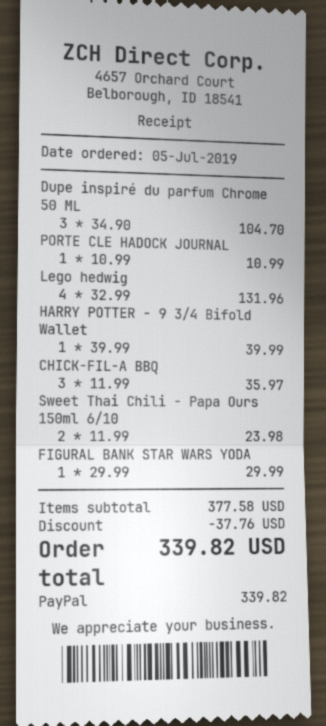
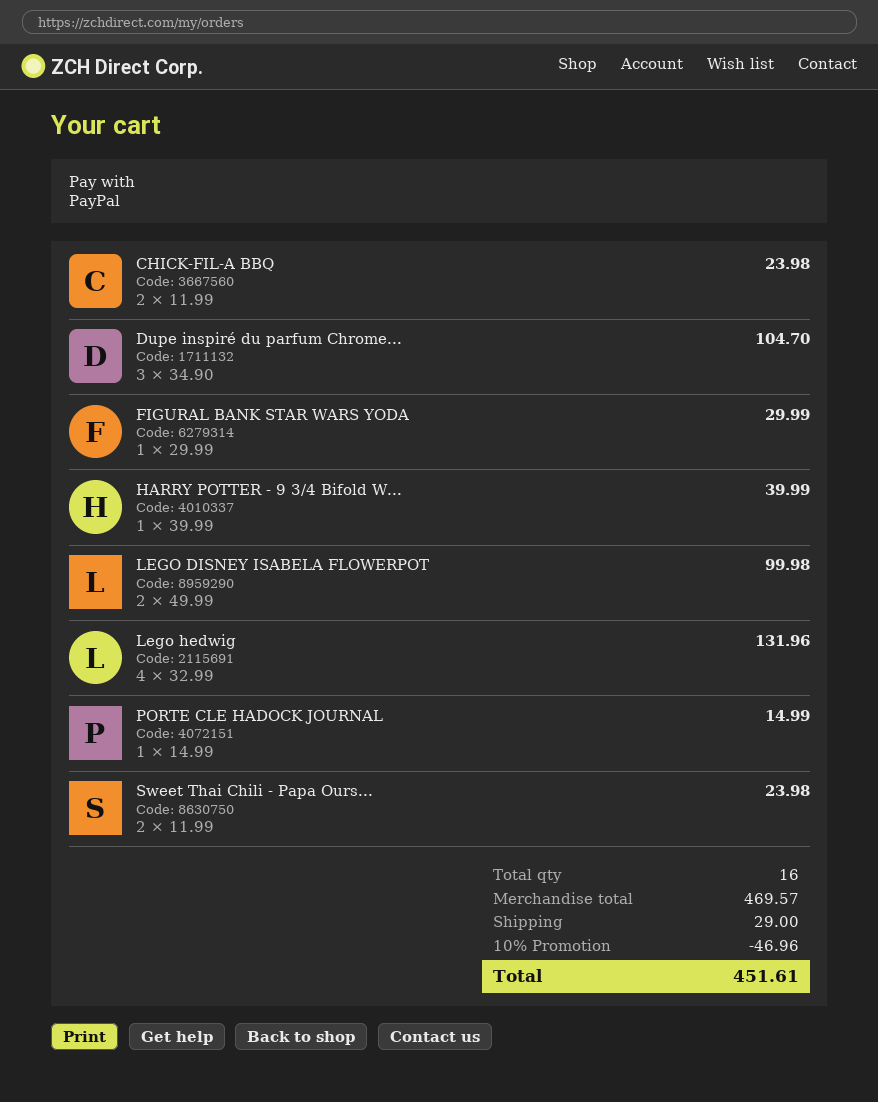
PORTE CLE HADOCK JOURNAL: 1 x 10.99 = 10.99 -> 1 x 14.99 = 14.99
CHICK-FIL-A BBQ: 3 x 11.99 = 35.97 -> 2 x 11.99 = 23.98
LEGO DISNEY ISABELA FLOWERPOT: none -> 2 x 49.99 = 99.98
subtotal: 377.58 -> 469.57
discount: 37.76 -> 46.96
shipping: none -> 29.00
total: 339.82 -> 451.61

